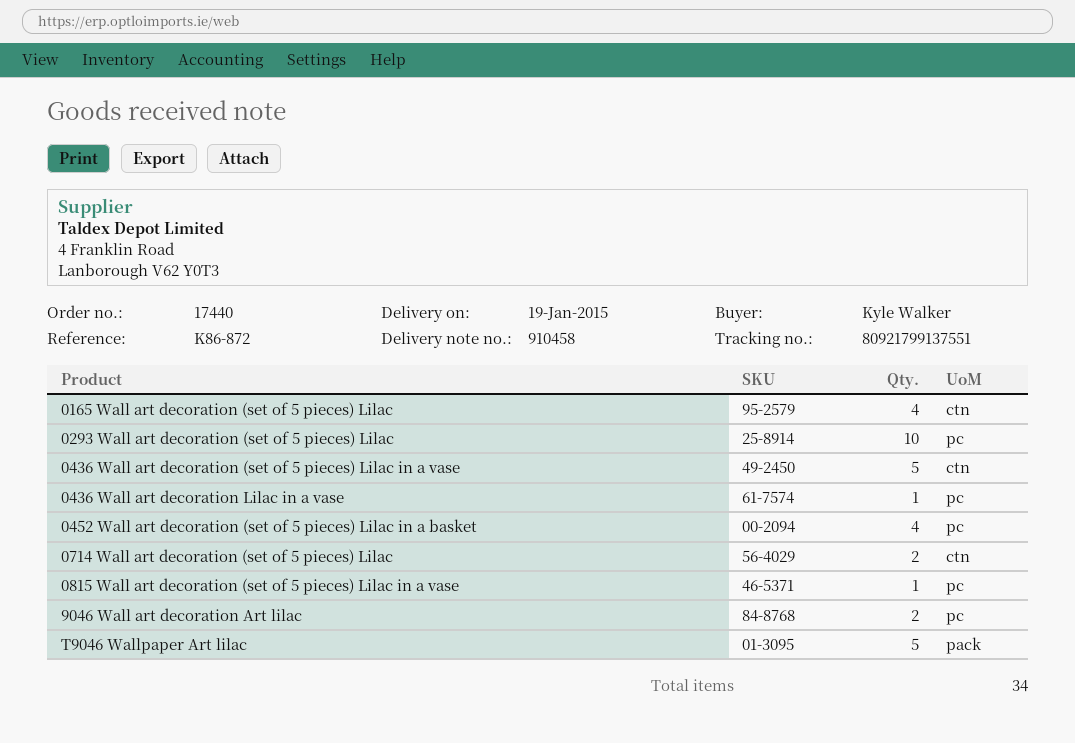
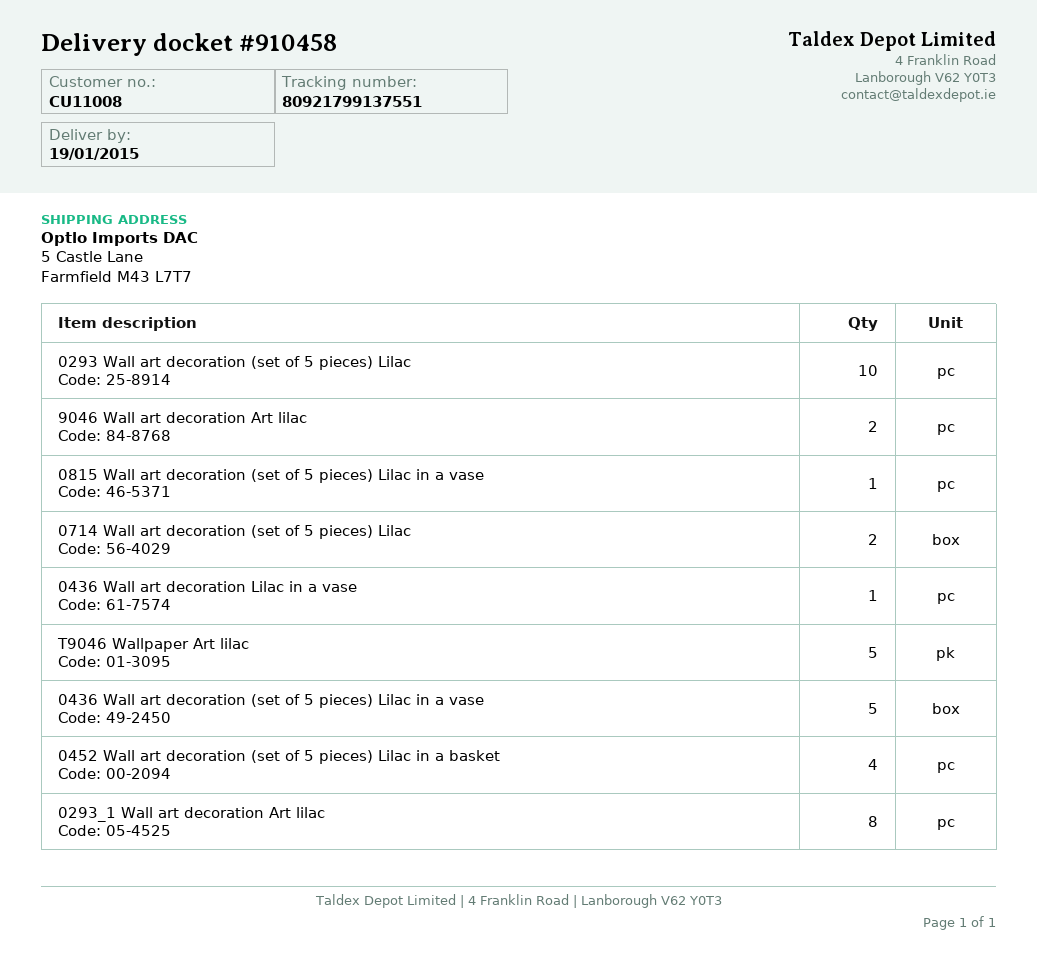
0165 Wall art decoration (set of 5 pieces) Lilac: 4 -> none
0293_1 Wall art decoration Art lilac: none -> 8

